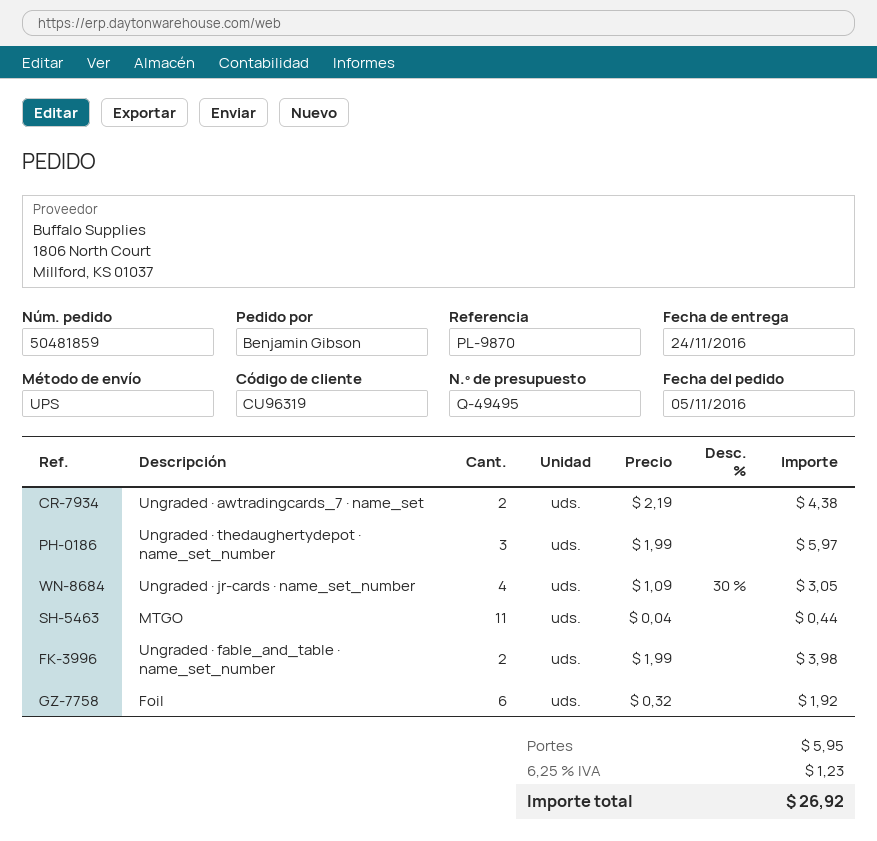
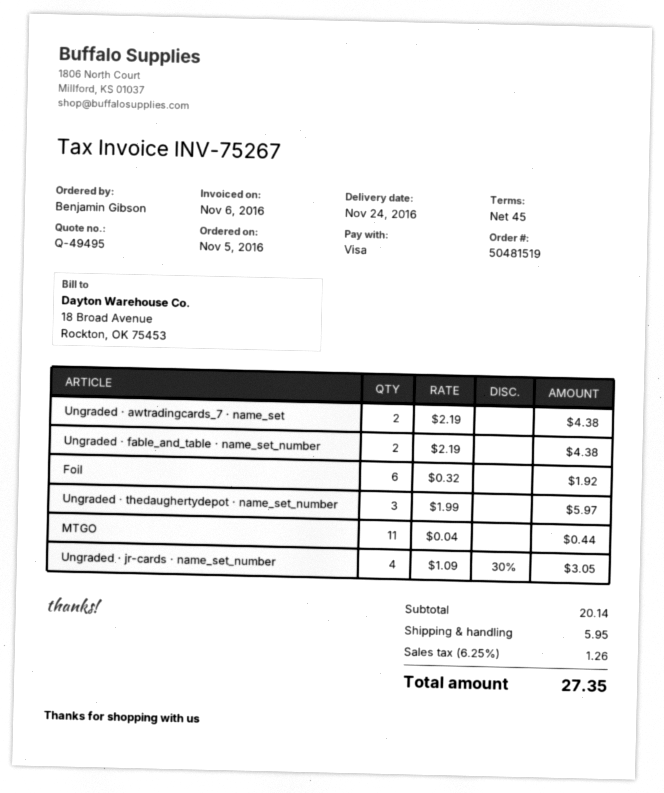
order number: 50481859 -> 50481519
Ungraded · fable_and_table · name_set_number: 2 x 1.99 = 3.98 -> 2 x 2.19 = 4.38
tax: 6.25% = 1.23 -> 6.25% = 1.26
total: 26.92 -> 27.35

